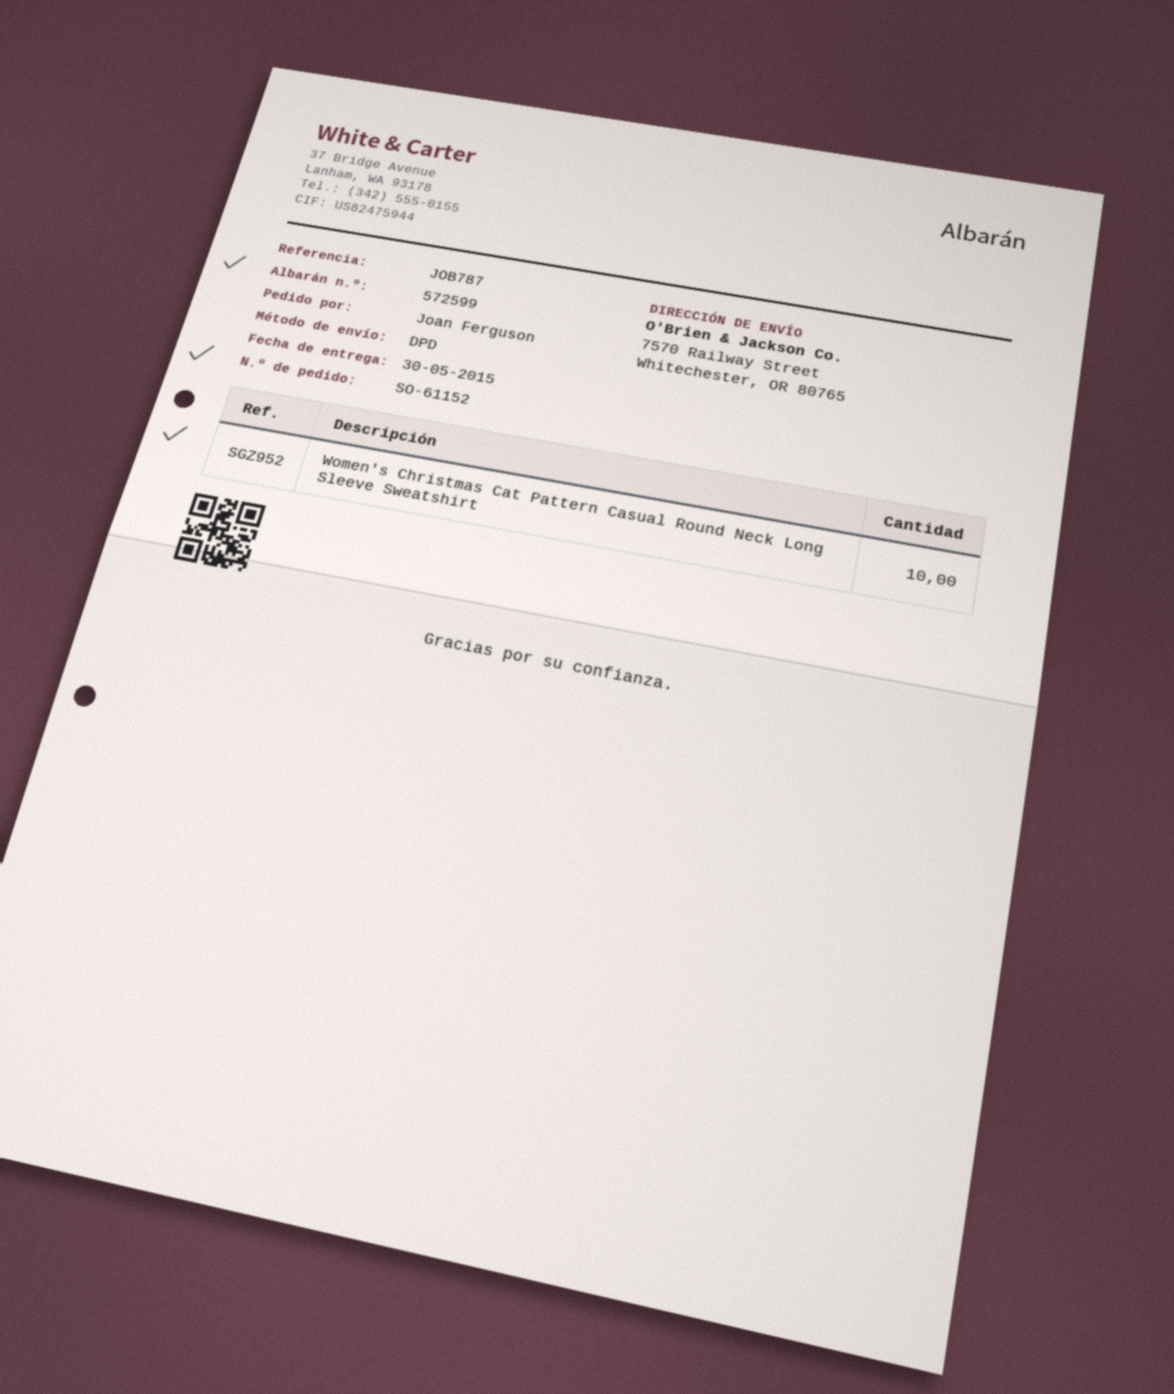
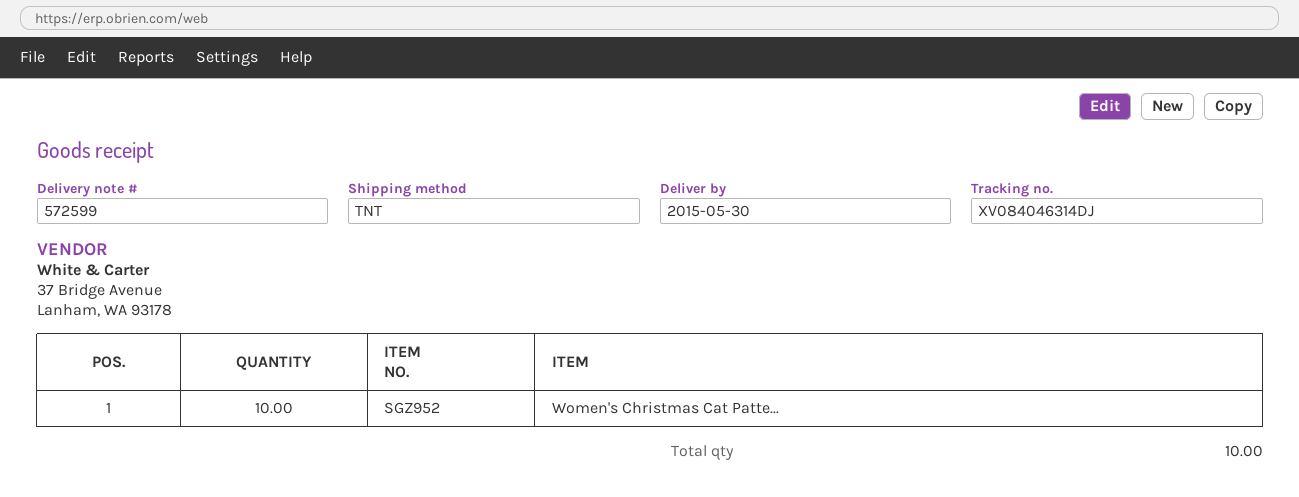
shipping method: DPD -> TNT

